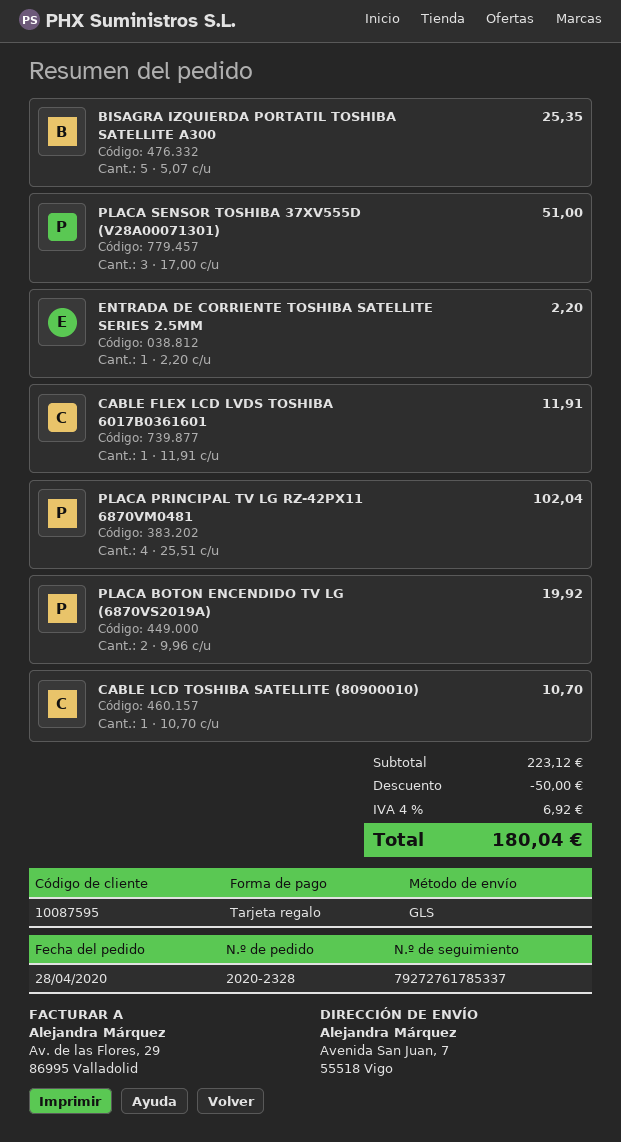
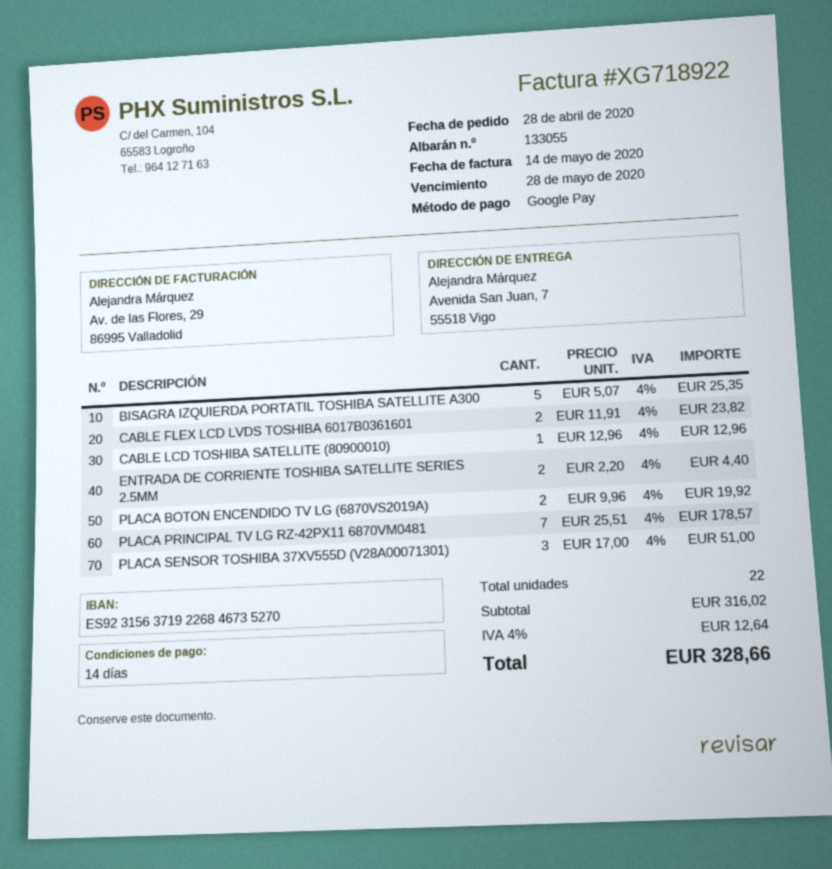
payment method: gift card -> Google Pay
ENTRADA DE CORRIENTE TOSHIBA SATELLITE SERIES 2.5MM: 1 x 2.20 = 2.20 -> 2 x 2.20 = 4.40
CABLE FLEX LCD LVDS TOSHIBA 6017B0361601: 1 x 11.91 = 11.91 -> 2 x 11.91 = 23.82
PLACA PRINCIPAL TV LG RZ-42PX11 6870VM0481: 4 x 25.51 = 102.04 -> 7 x 25.51 = 178.57
CABLE LCD TOSHIBA SATELLITE (80900010): 1 x 10.70 = 10.70 -> 1 x 12.96 = 12.96
subtotal: 223.12 -> 316.02
discount: 50.00 -> none
tax: 4% = 6.92 -> 4% = 12.64
total: 180.04 -> 328.66

